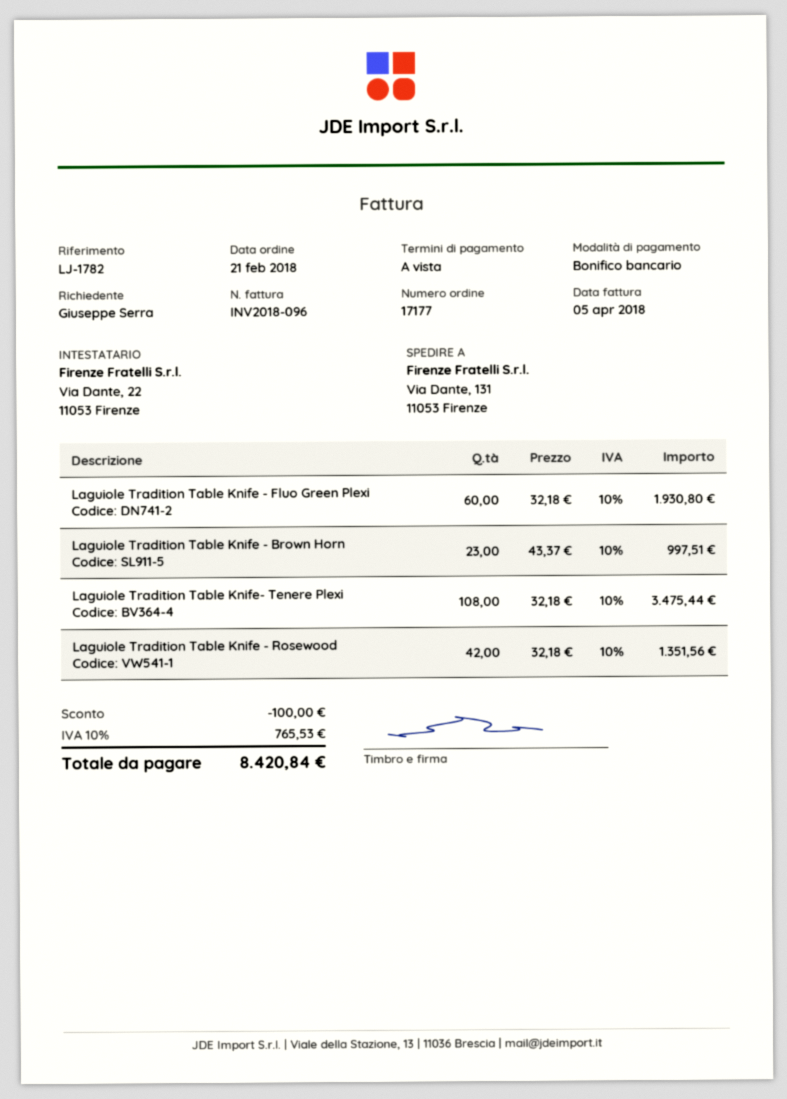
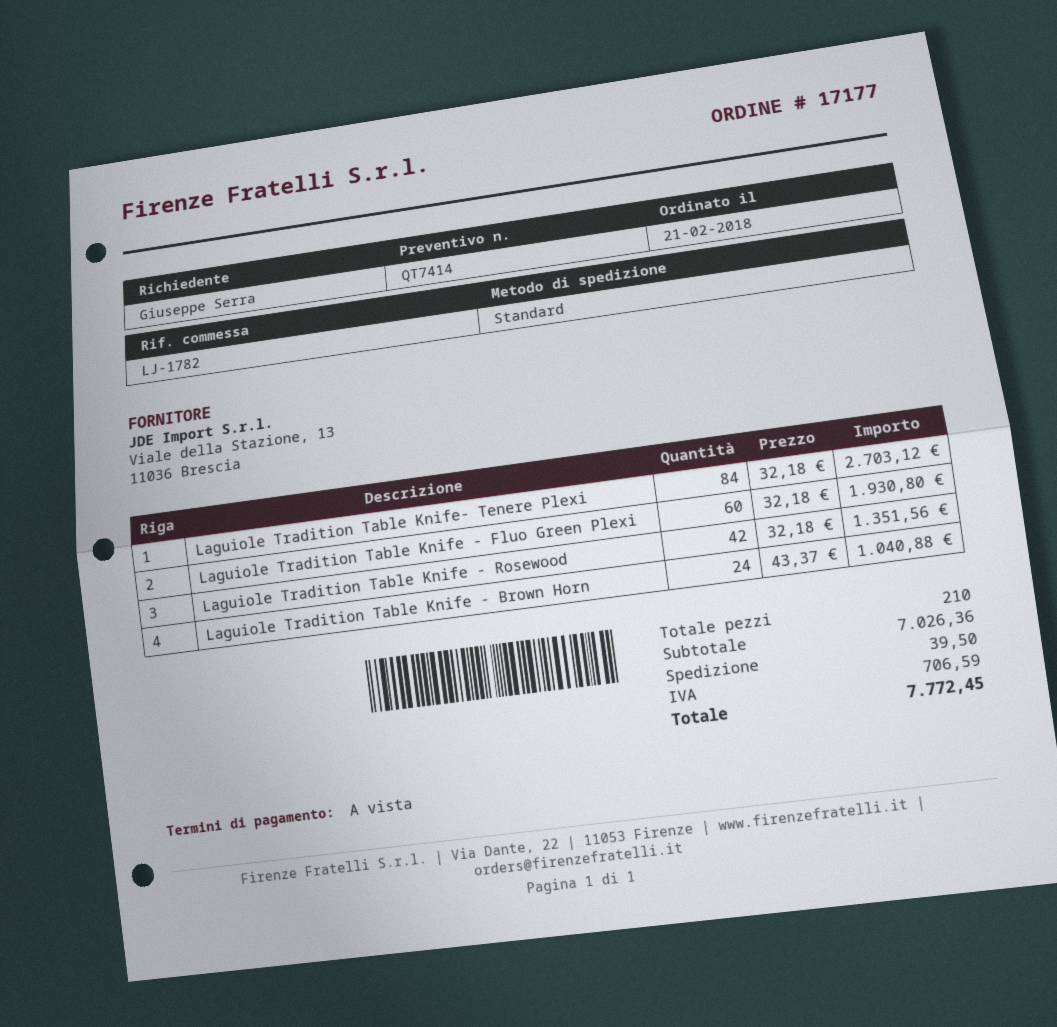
Laguiole Tradition Table Knife - Brown Horn: 23 x 43.37 = 997.51 -> 24 x 43.37 = 1040.88
Laguiole Tradition Table Knife- Tenere Plexi: 108 x 32.18 = 3475.44 -> 84 x 32.18 = 2703.12
discount: 100.00 -> none
shipping: none -> 39.50
tax: 765.53 -> 706.59
total: 8420.84 -> 7772.45

